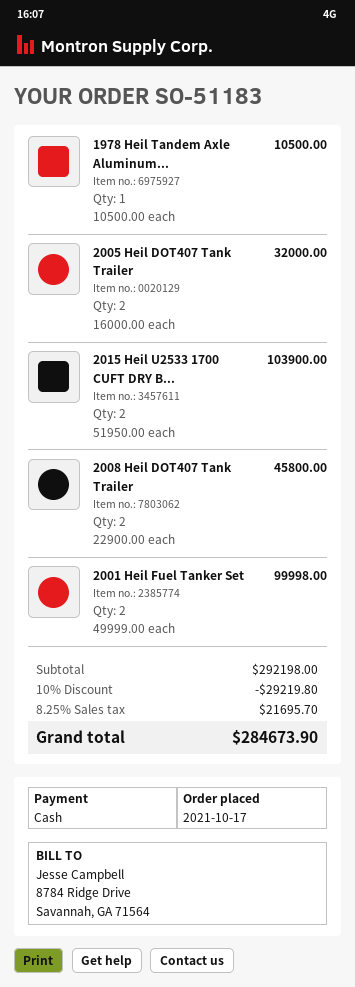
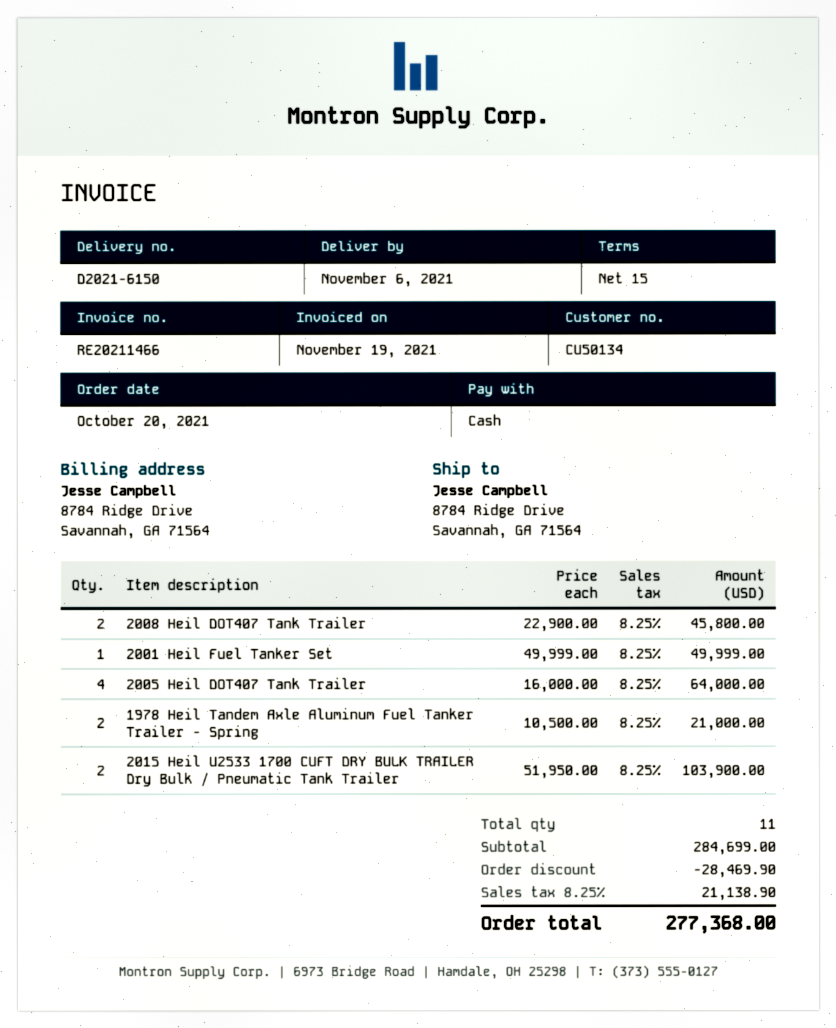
order date: 2021-10-17 -> 2021-10-20
1978 Heil Tandem Axle Aluminum...: 1 x 10500.00 = 10500.00 -> 2 x 10500.00 = 21000.00
2005 Heil DOT407 Tank Trailer: 2 x 16000.00 = 32000.00 -> 4 x 16000.00 = 64000.00
2001 Heil Fuel Tanker Set: 2 x 49999.00 = 99998.00 -> 1 x 49999.00 = 49999.00
subtotal: 292198.00 -> 284699.00
discount: 29219.80 -> 28469.90
tax: 8.25% = 21695.70 -> 8.25% = 21138.90
total: 284673.90 -> 277368.00

